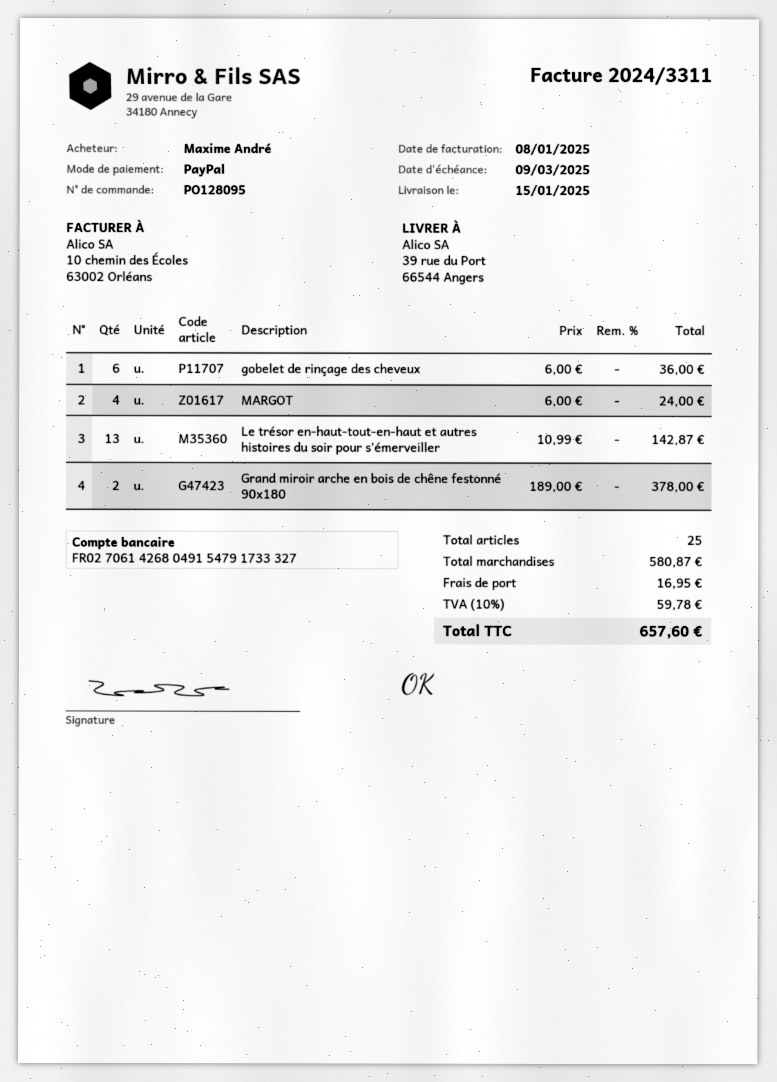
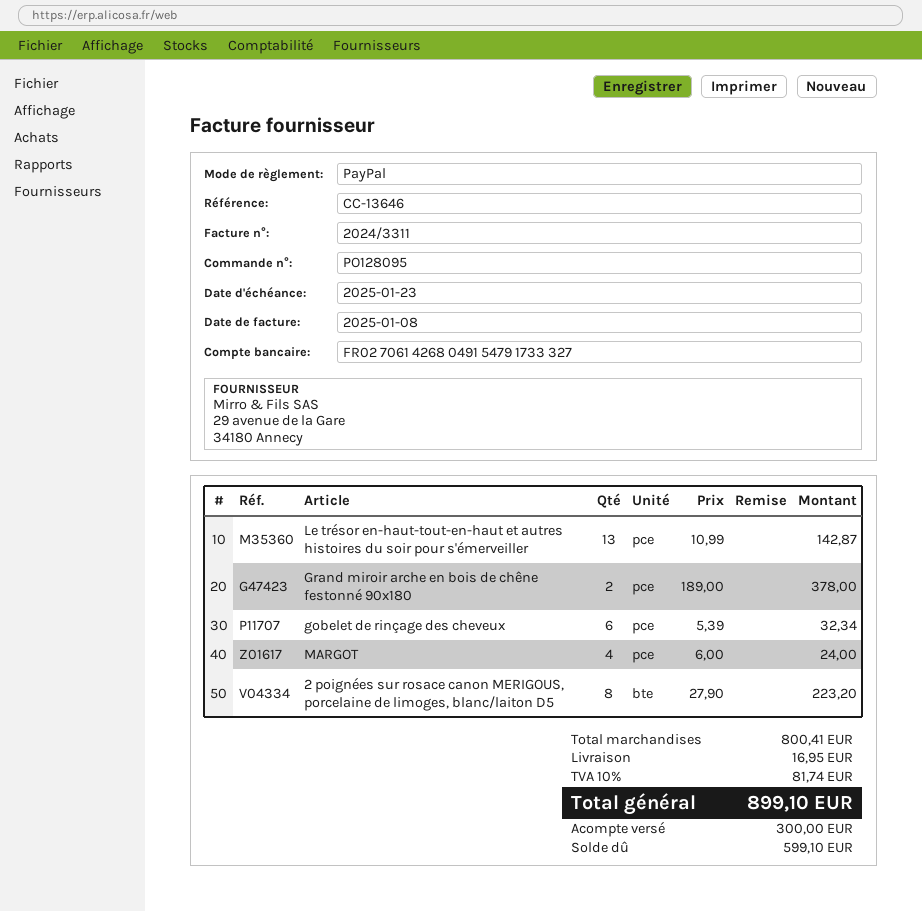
due date: 2025-03-09 -> 2025-01-23
gobelet de rinçage des cheveux: 6 x 6.00 = 36.00 -> 6 x 5.39 = 32.34
2 poignées sur rosace canon MERIGOUS, porcelaine de limoges, blanc/laiton D5: none -> 8 x 27.90 = 223.20
subtotal: 580.87 -> 800.41
tax: 10% = 59.78 -> 10% = 81.74
total: 657.60 -> 899.10

